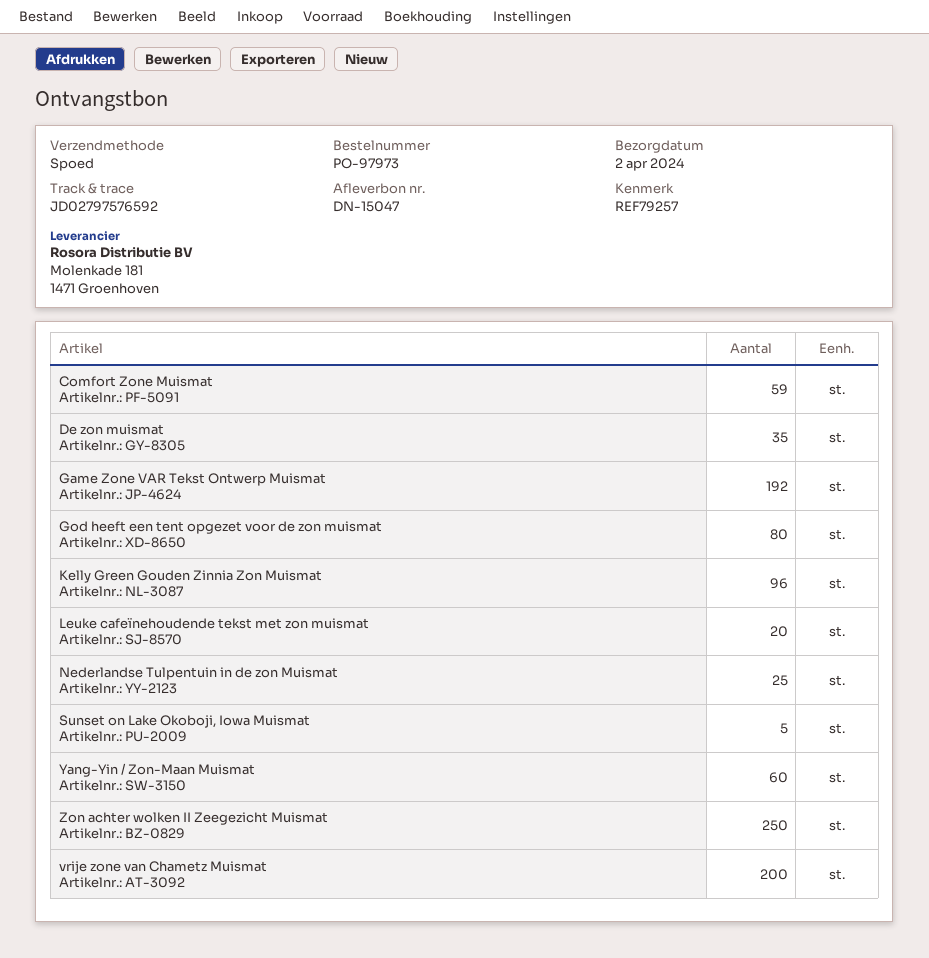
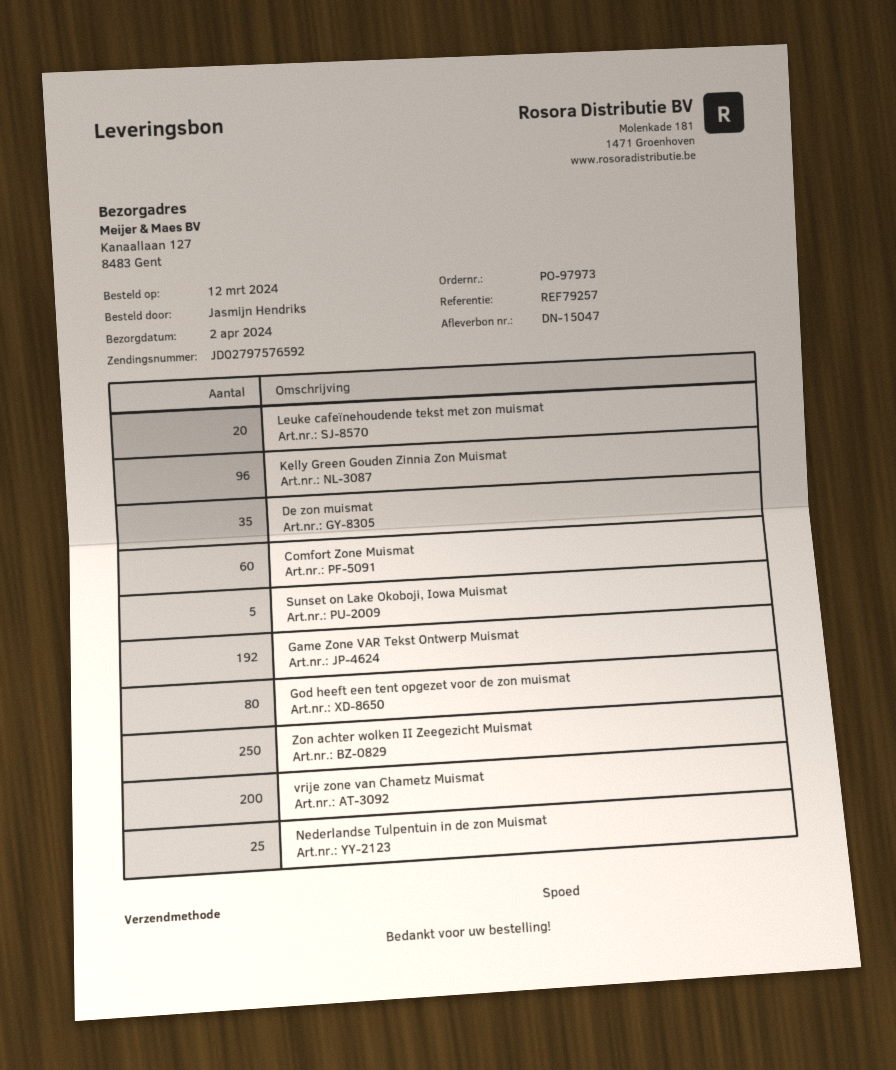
Comfort Zone Muismat: 59 -> 60
Yang-Yin / Zon-Maan Muismat: 60 -> none

